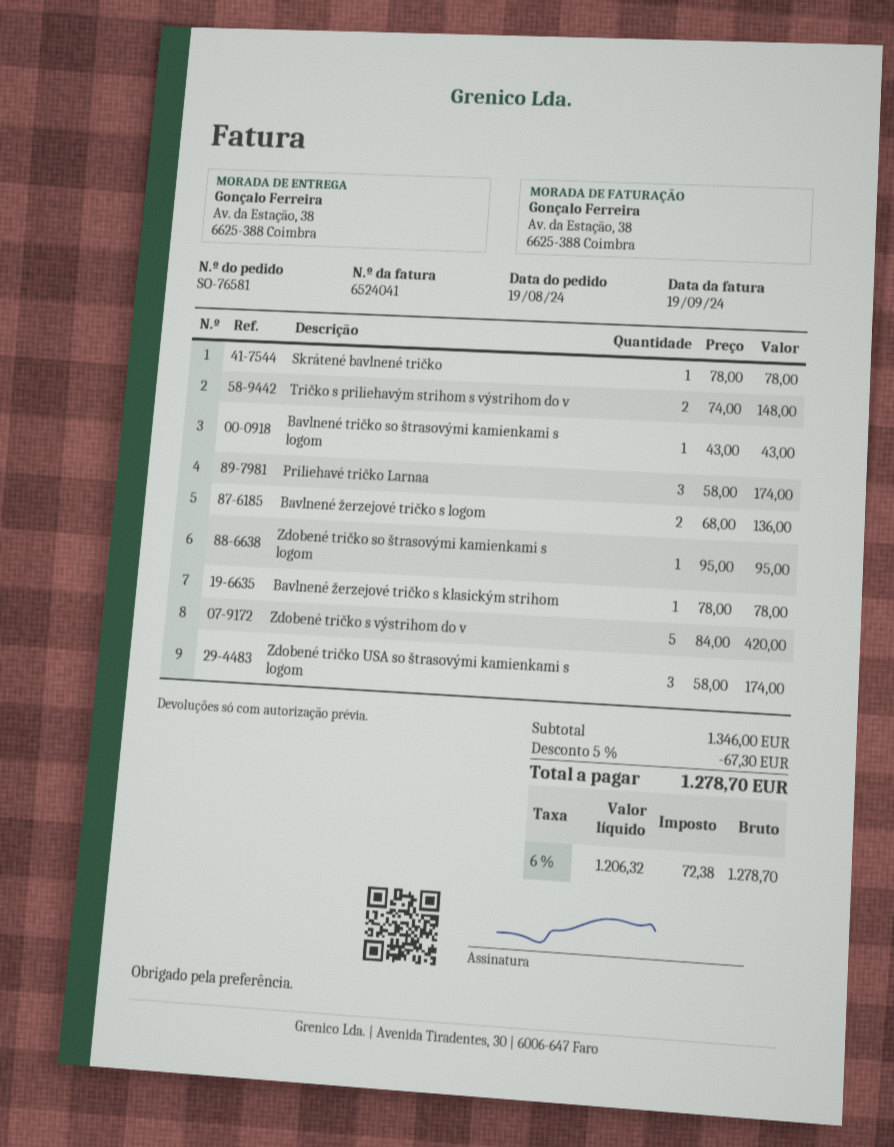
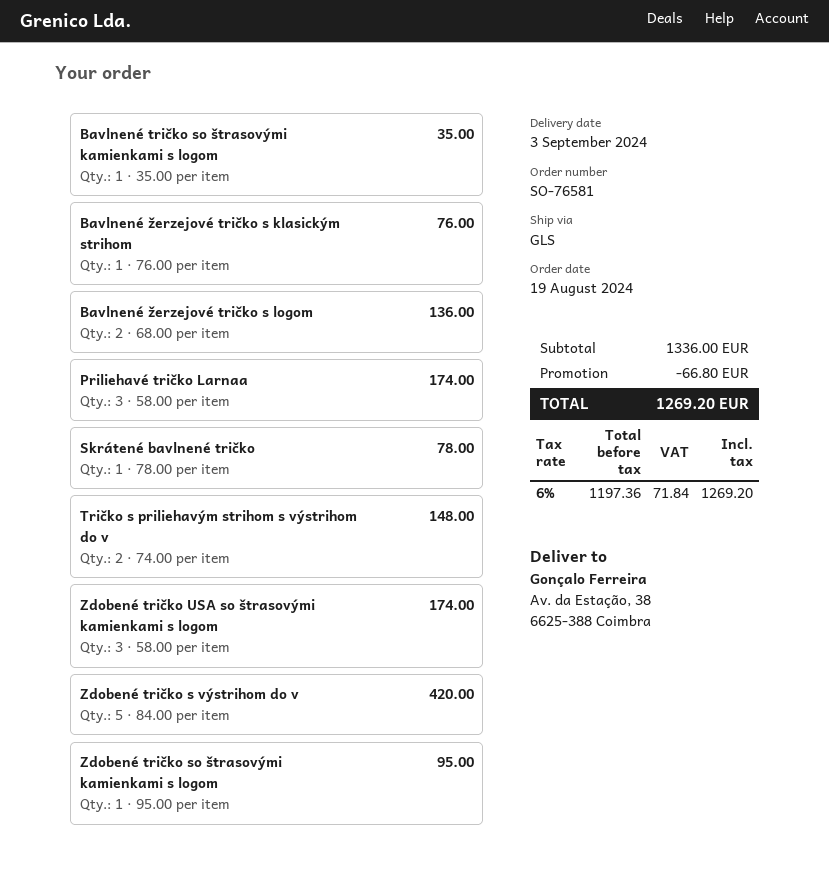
Bavlnené tričko so štrasovými kamienkami s logom: 1 x 43.00 = 43.00 -> 1 x 35.00 = 35.00
Bavlnené žerzejové tričko s klasickým strihom: 1 x 78.00 = 78.00 -> 1 x 76.00 = 76.00
subtotal: 1346.00 -> 1336.00
discount: 67.30 -> 66.80
net: 1206.32 -> 1197.36
tax: 6% = 72.38 -> 6% = 71.84
total: 1278.70 -> 1269.20

